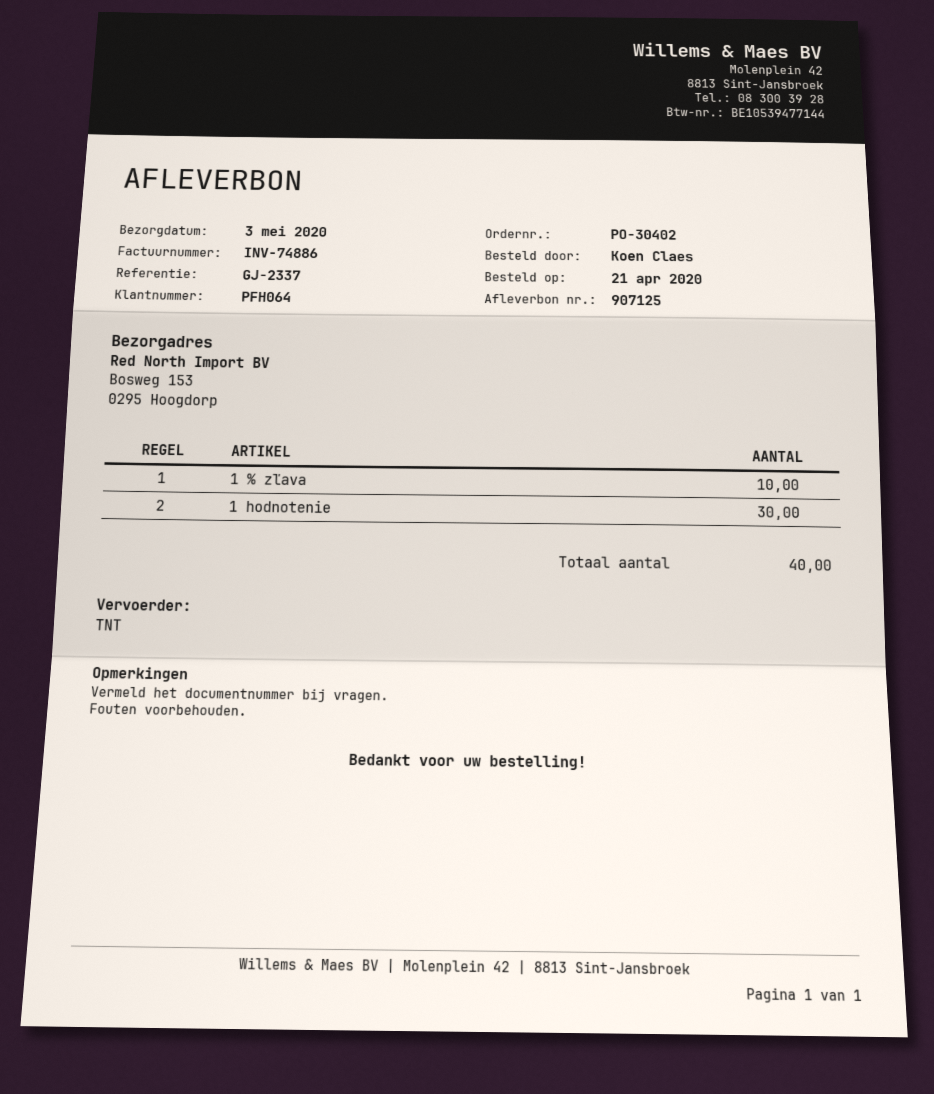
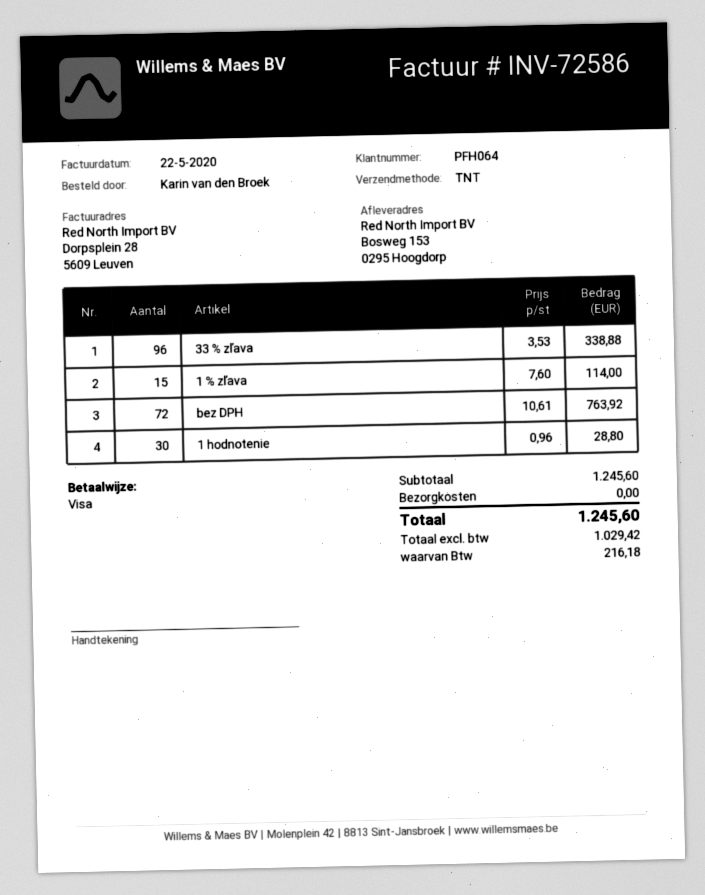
invoice number: INV-74886 -> INV-72586
ordered by: Koen Claes -> Karin van den Broek
1 % zľava: 10 -> 15
33 % zľava: none -> 96
bez DPH: none -> 72

